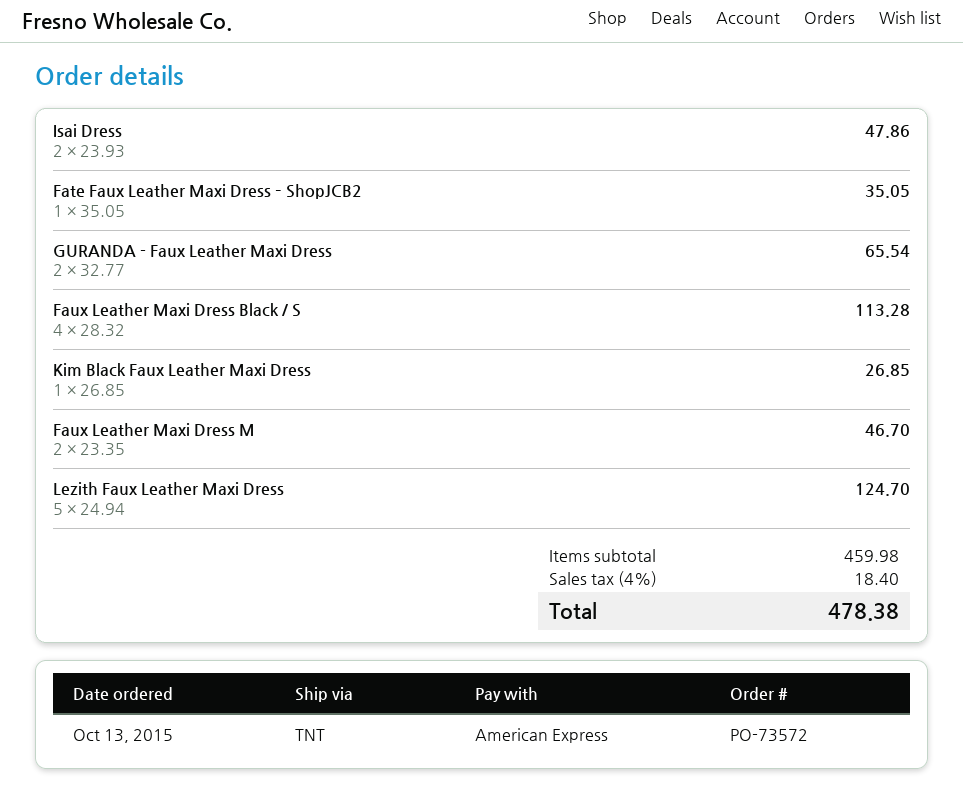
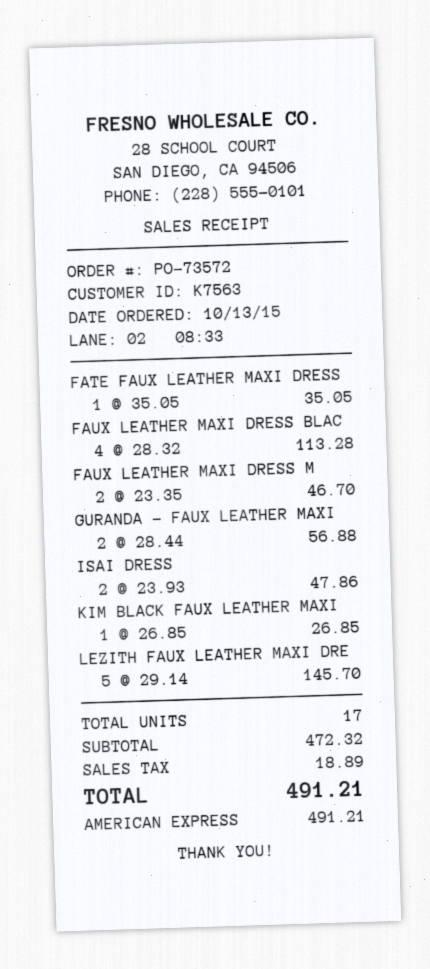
GURANDA - Faux Leather Maxi Dress: 2 x 32.77 = 65.54 -> 2 x 28.44 = 56.88
Lezith Faux Leather Maxi Dress: 5 x 24.94 = 124.70 -> 5 x 29.14 = 145.70
subtotal: 459.98 -> 472.32
tax: 18.40 -> 18.89
total: 478.38 -> 491.21

